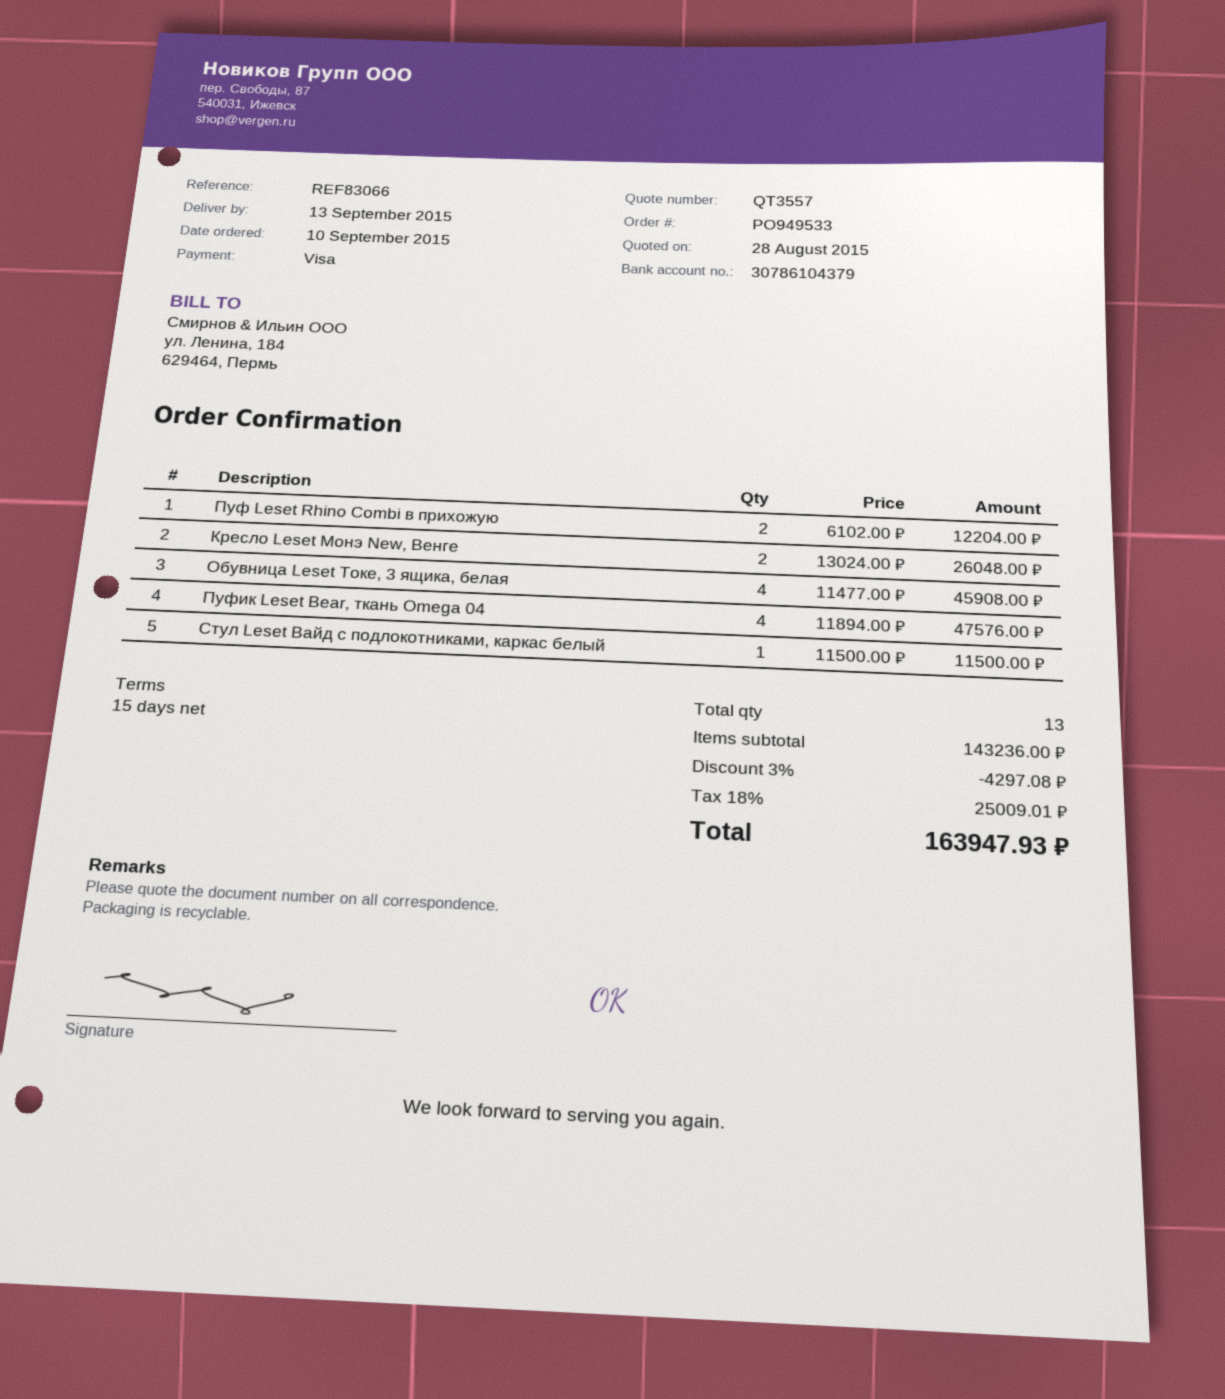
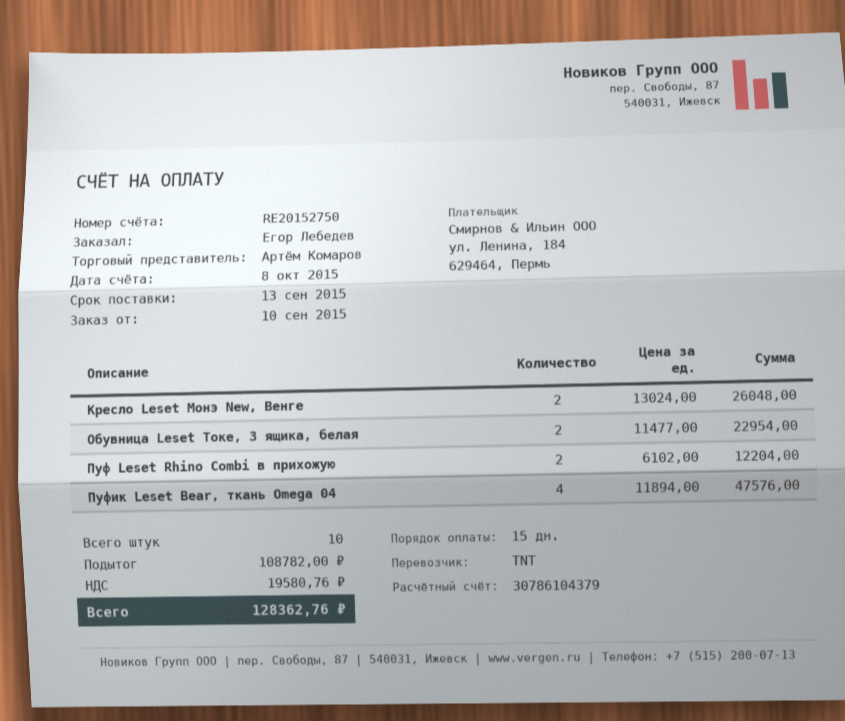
Обувница Leset Токе, 3 ящика, белая: 4 x 11477.00 = 45908.00 -> 2 x 11477.00 = 22954.00
Стул Leset Вайд с подлокотниками, каркас белый: 1 x 11500.00 = 11500.00 -> none
total quantity: 13 -> 10
subtotal: 143236.00 -> 108782.00
discount: 3% = 4297.08 -> none
tax: 25009.01 -> 19580.76
total: 163947.93 -> 128362.76

